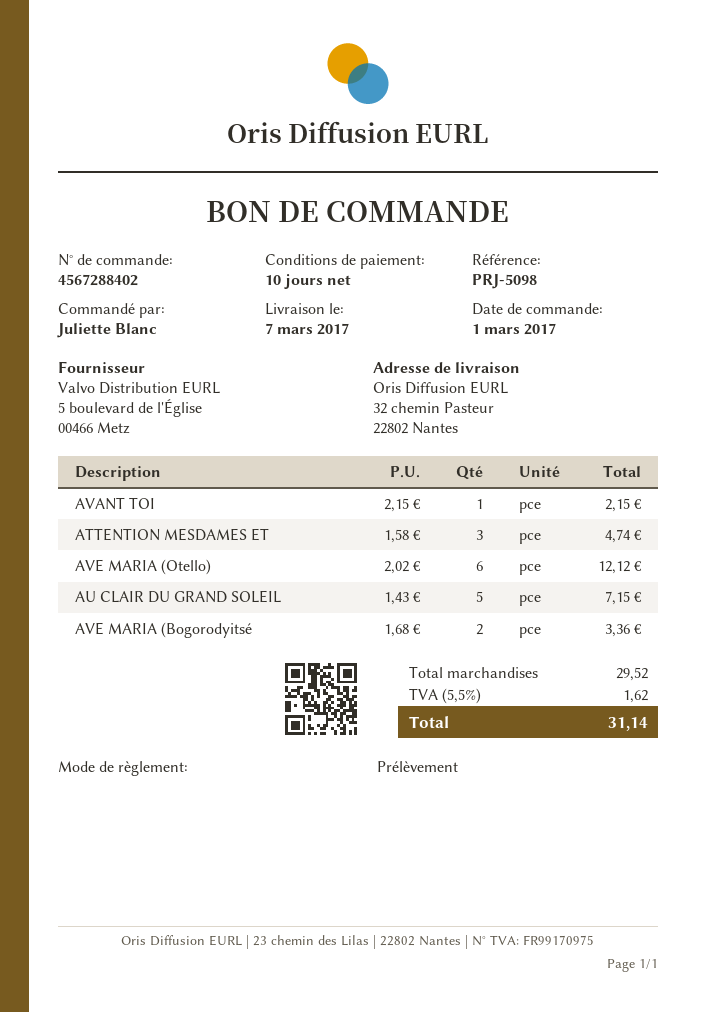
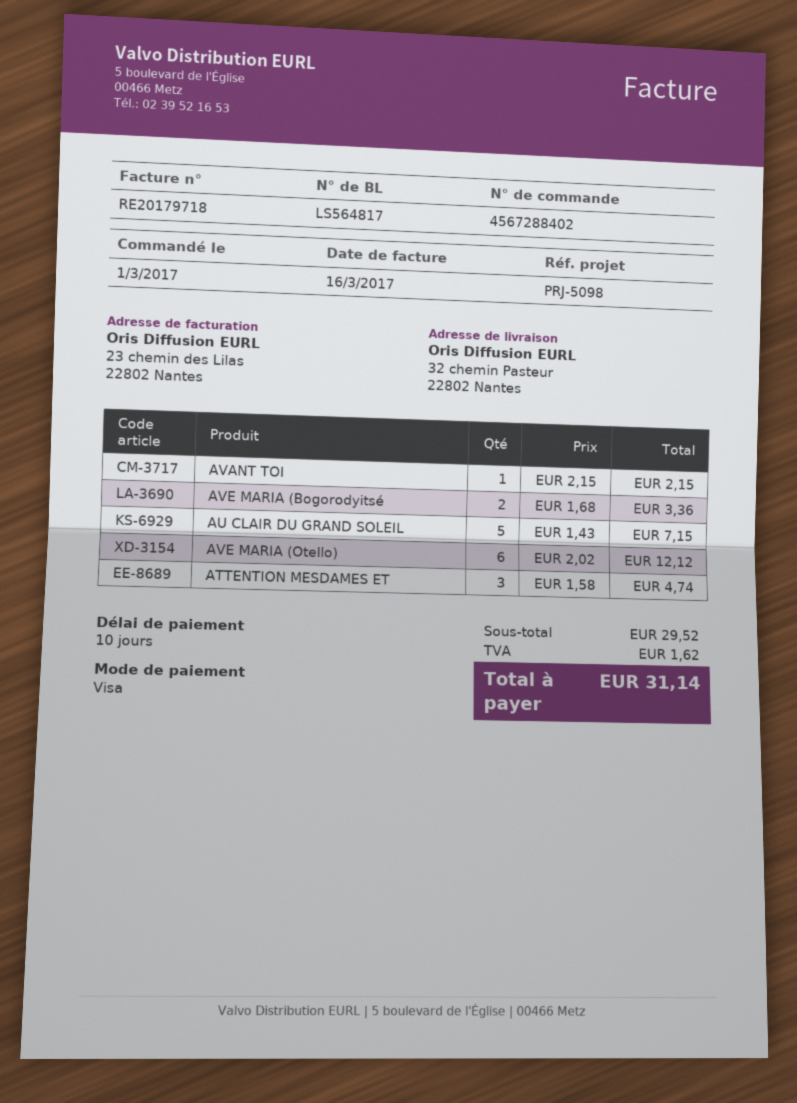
payment method: direct debit -> Visa

